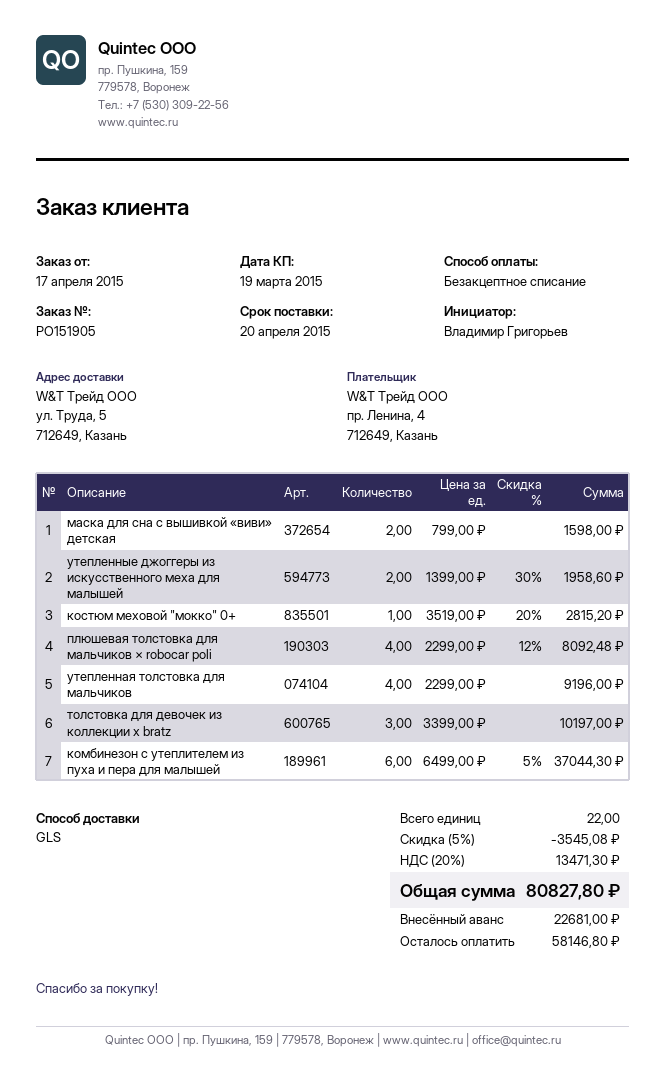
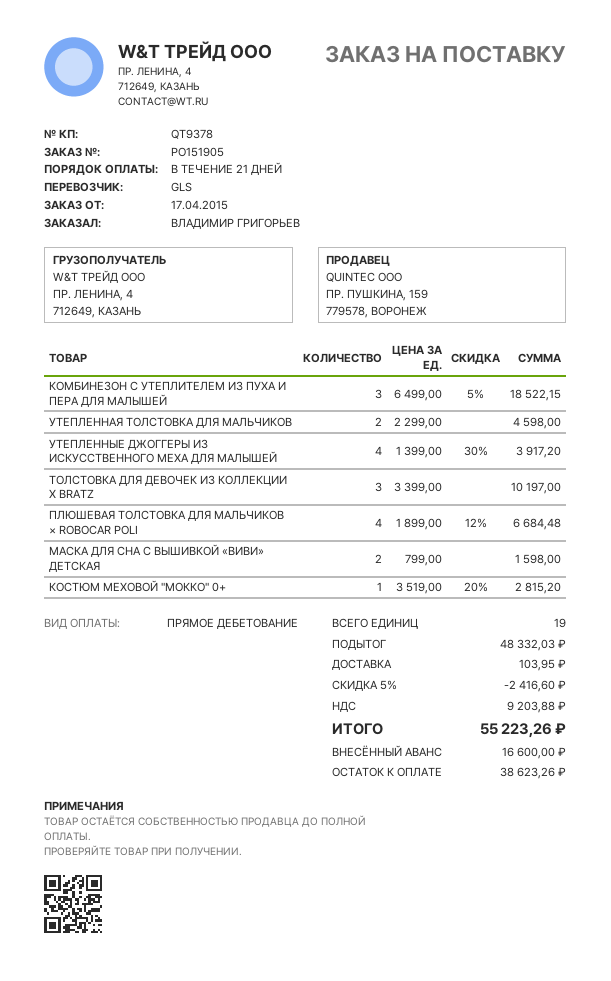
ship to: ул. Труда, 5, 712649, Казань -> ПР. ЛЕНИНА, 4, 712649, КАЗАНЬ
утепленные джоггеры из искусственного меха для малышей: 2 x 1399.00 - 30% = 1958.60 -> 4 x 1399.00 - 30% = 3917.20
плюшевая толстовка для мальчиков × robocar poli: 4 x 2299.00 - 12% = 8092.48 -> 4 x 1899.00 - 12% = 6684.48
утепленная толстовка для мальчиков: 4 x 2299.00 = 9196.00 -> 2 x 2299.00 = 4598.00
комбинезон с утеплителем из пуха и пера для малышей: 6 x 6499.00 - 5% = 37044.30 -> 3 x 6499.00 - 5% = 18522.15
total quantity: 22 -> 19
discount: 5% = 3545.08 -> 5% = 2416.60
shipping: none -> 103.95
tax: 13471.30 -> 9203.88
total: 80827.80 -> 55223.26
deposit: 22681.00 -> 16600.00
balance: 58146.80 -> 38623.26

